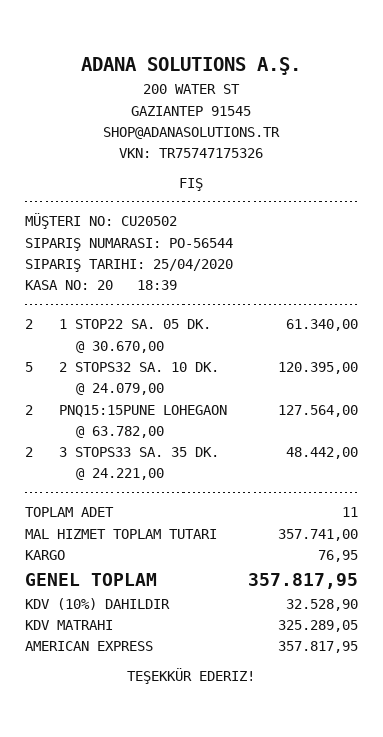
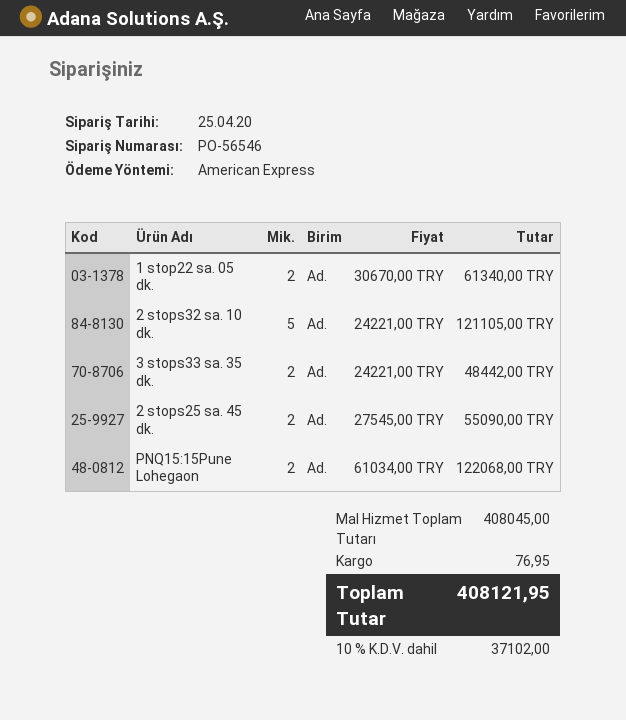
order number: PO-56544 -> PO-56546
2 STOPS32 SA. 10 DK.: 5 x 24079.00 = 120395.00 -> 5 x 24221.00 = 121105.00
PNQ15:15PUNE LOHEGAON: 2 x 63782.00 = 127564.00 -> 2 x 61034.00 = 122068.00
2 stops25 sa. 45 dk.: none -> 2 x 27545.00 = 55090.00
subtotal: 357741.00 -> 408045.00
tax: 10% = 32528.90 -> 10% = 37102.00
total: 357817.95 -> 408121.95

